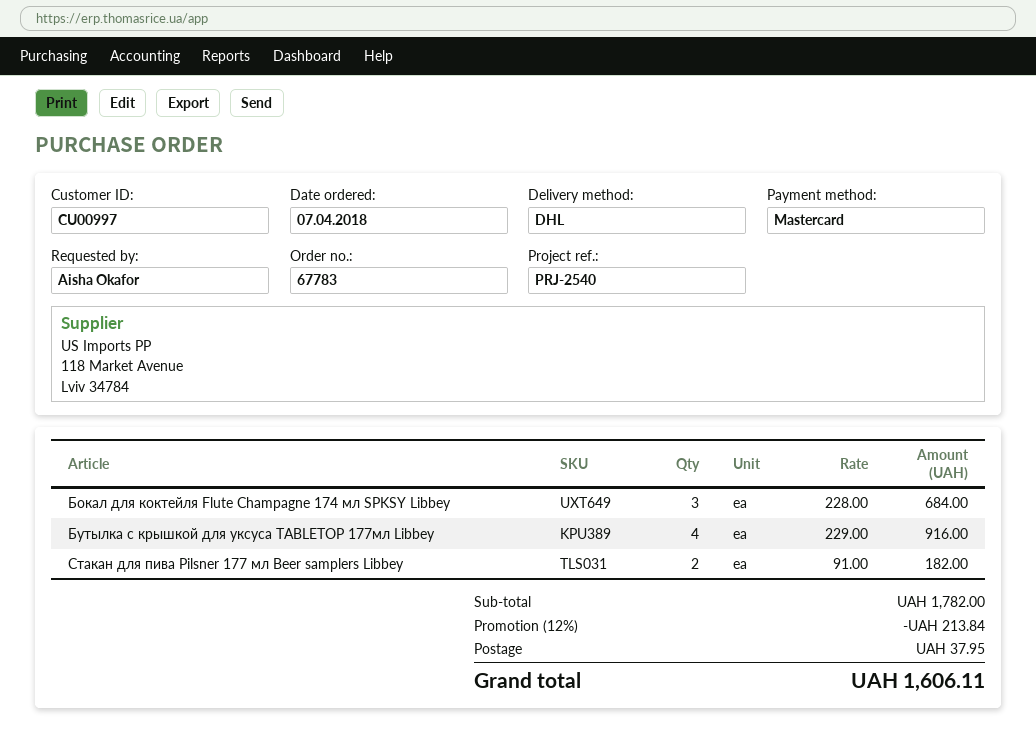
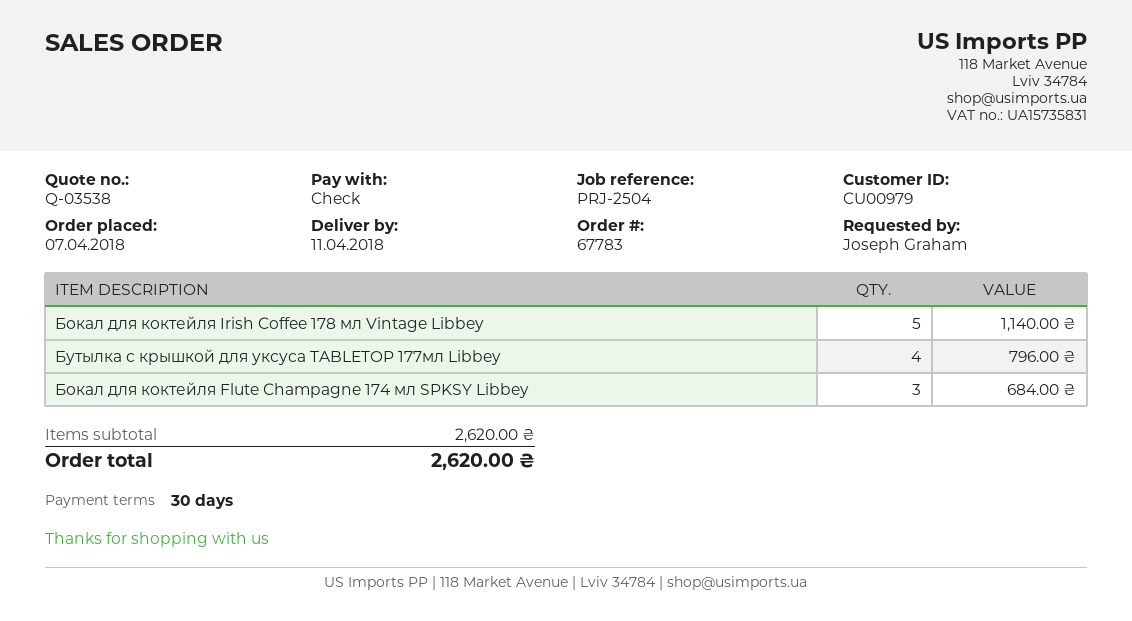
customer number: CU00997 -> CU00979
reference: PRJ-2540 -> PRJ-2504
ordered by: Aisha Okafor -> Joseph Graham
payment method: Mastercard -> cheque
Бутылка с крышкой для уксуса TABLETOP 177мл Libbey: 4 for 916.00 -> 4 for 796.00
Стакан для пива Pilsner 177 мл Beer samplers Libbey: 2 for 182.00 -> none
Бокал для коктейля Irish Coffee 178 мл Vintage Libbey: none -> 5 for 1140.00
subtotal: 1782.00 -> 2620.00
discount: 12% = 213.84 -> none
shipping: 37.95 -> none
total: 1606.11 -> 2620.00

